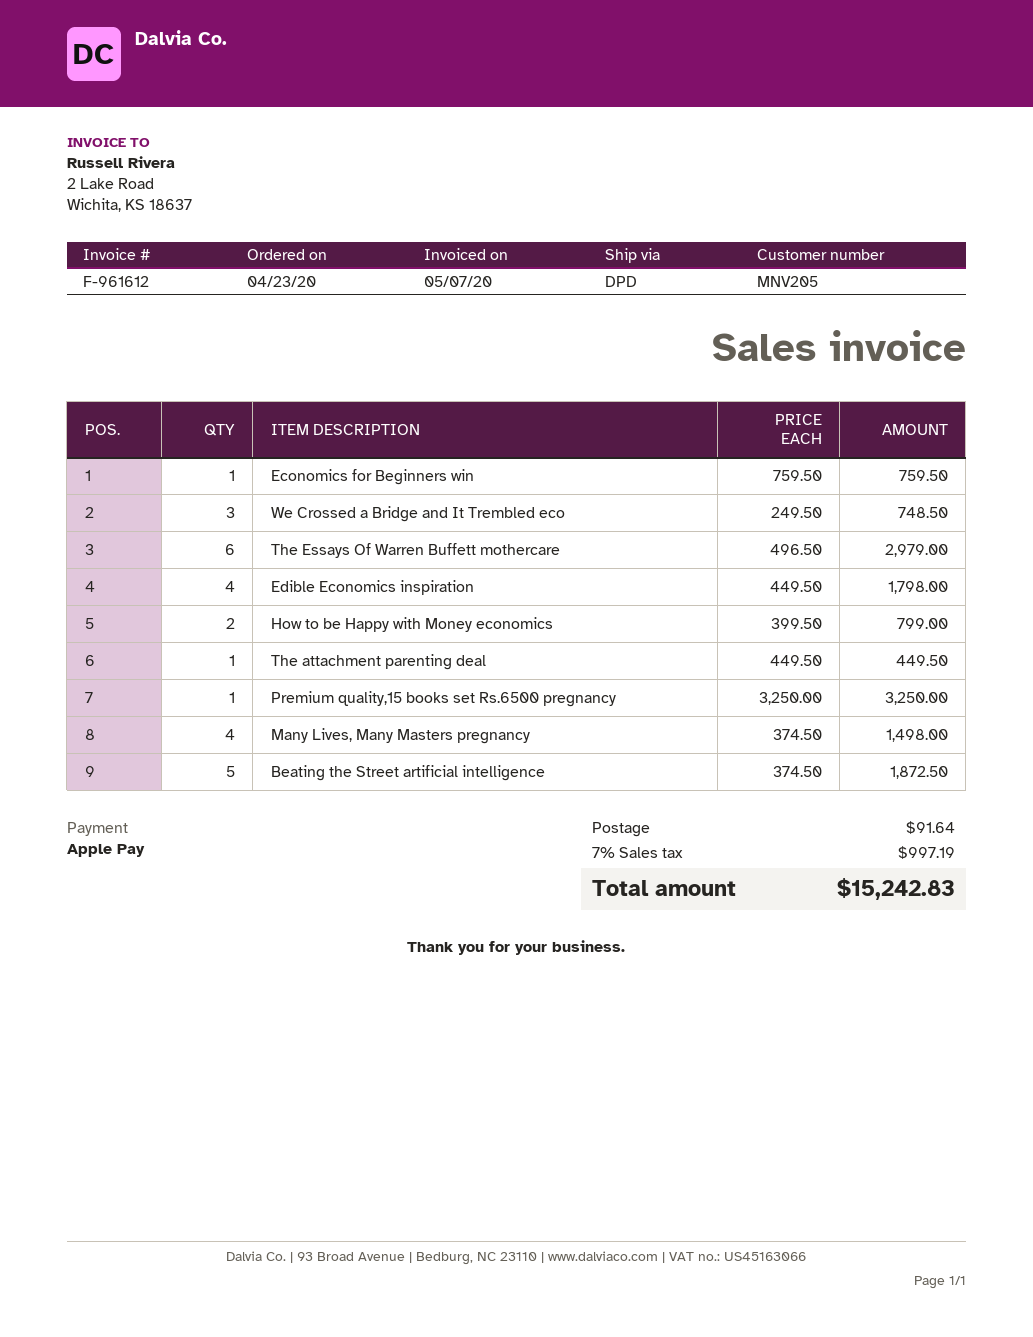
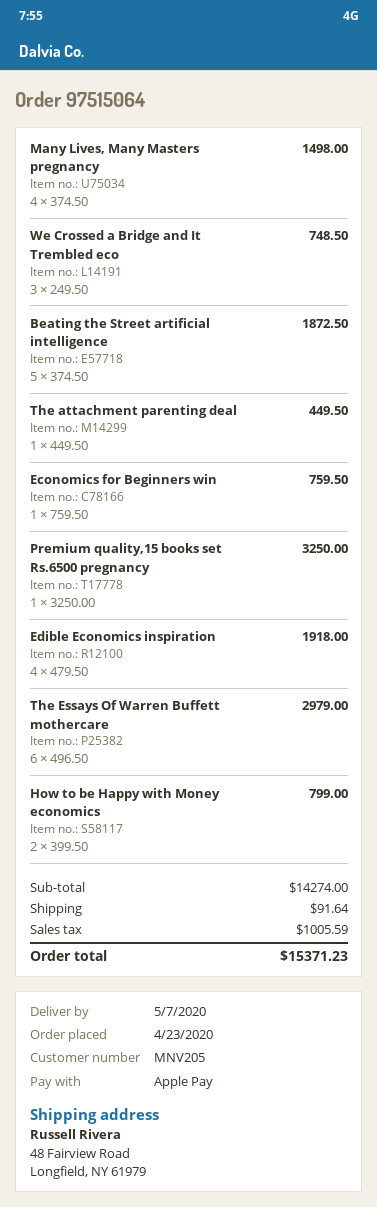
Edible Economics inspiration: 4 x 449.50 = 1798.00 -> 4 x 479.50 = 1918.00
tax: 997.19 -> 1005.59
total: 15242.83 -> 15371.23

